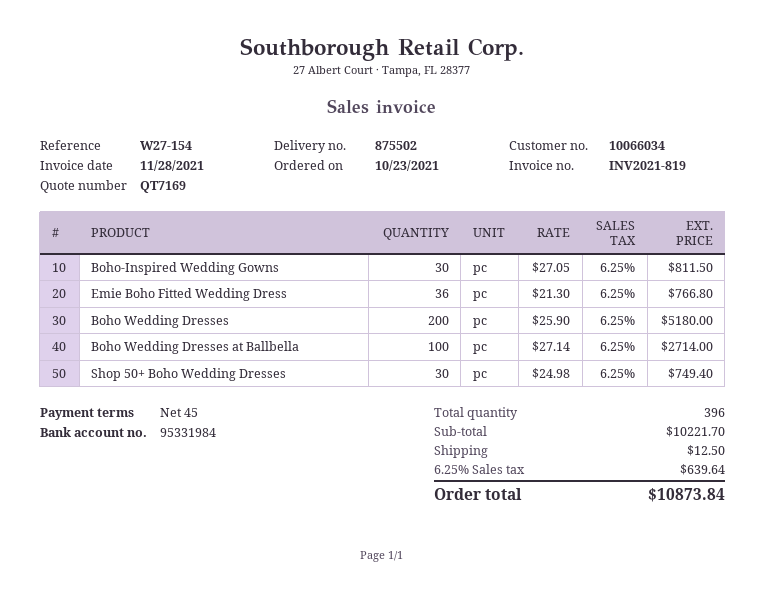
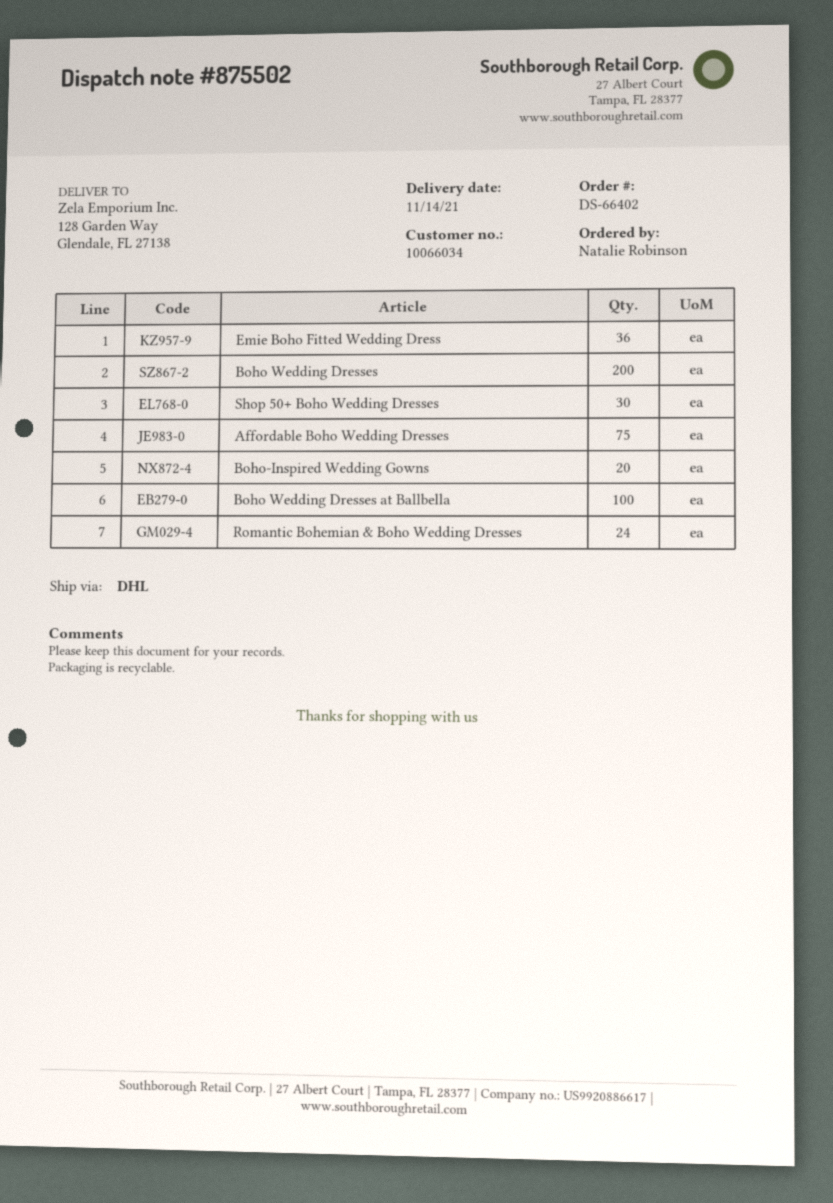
Boho-Inspired Wedding Gowns: 30 -> 20
Affordable Boho Wedding Dresses: none -> 75
Romantic Bohemian & Boho Wedding Dresses: none -> 24

